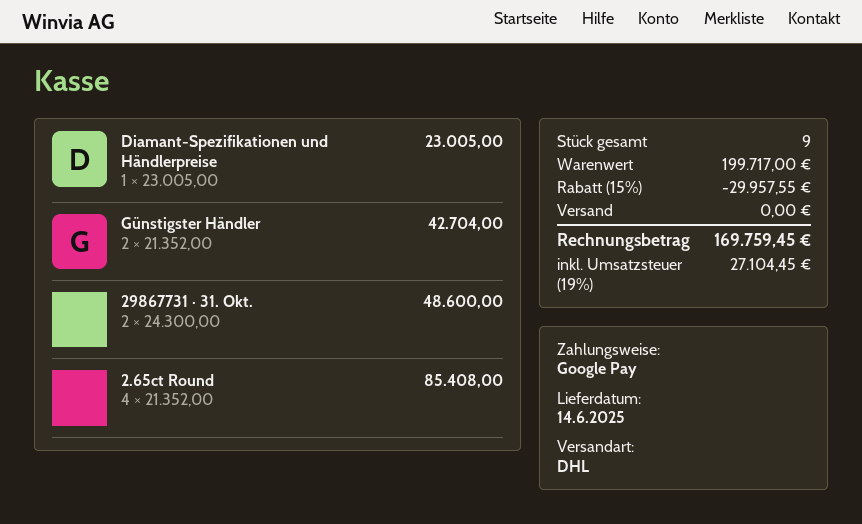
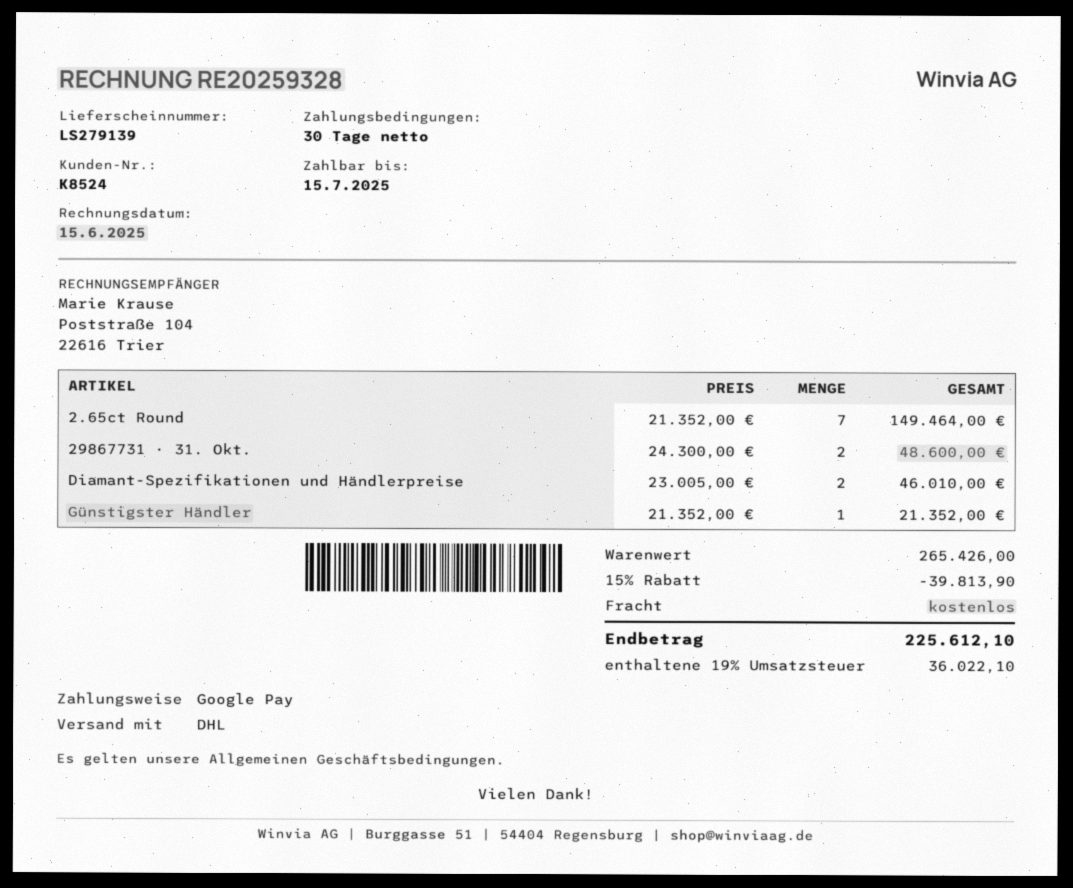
Diamant-Spezifikationen und Händlerpreise: 1 x 23005.00 = 23005.00 -> 2 x 23005.00 = 46010.00
Günstigster Händler: 2 x 21352.00 = 42704.00 -> 1 x 21352.00 = 21352.00
2.65ct Round: 4 x 21352.00 = 85408.00 -> 7 x 21352.00 = 149464.00
subtotal: 199717.00 -> 265426.00
discount: 15% = 29957.55 -> 15% = 39813.90
tax: 19% = 27104.45 -> 19% = 36022.10
total: 169759.45 -> 225612.10

